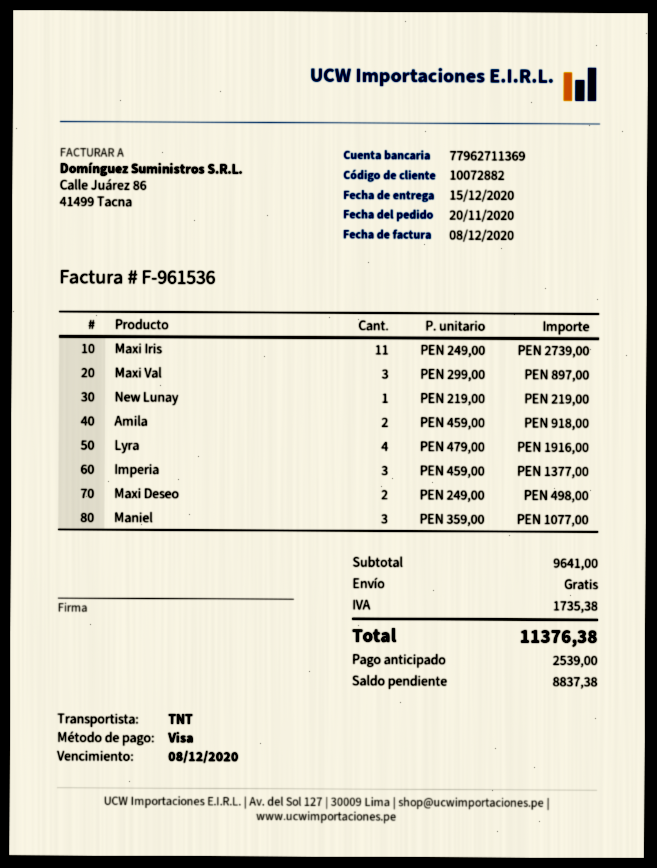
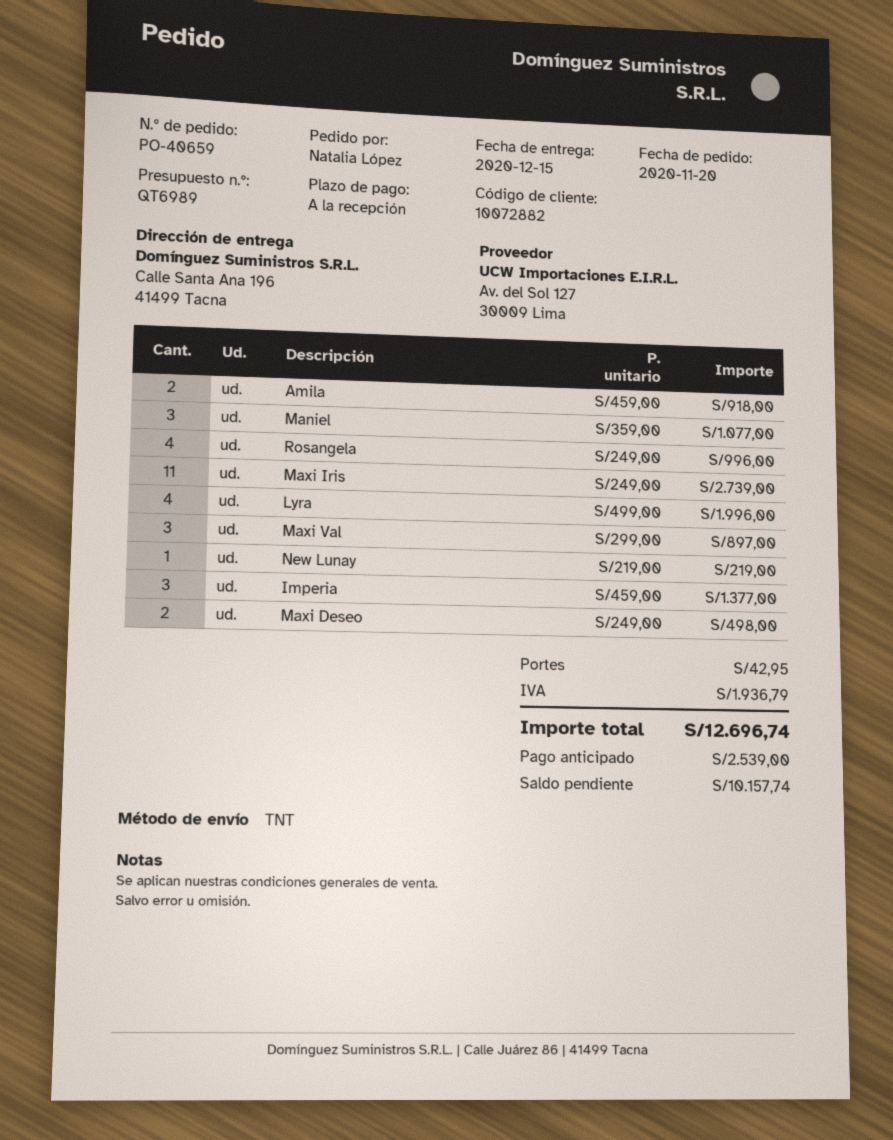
Lyra: 4 x 479.00 = 1916.00 -> 4 x 499.00 = 1996.00
Rosangela: none -> 4 x 249.00 = 996.00
shipping: 0.00 -> 42.95
tax: 1735.38 -> 1936.79
total: 11376.38 -> 12696.74
balance: 8837.38 -> 10157.74

